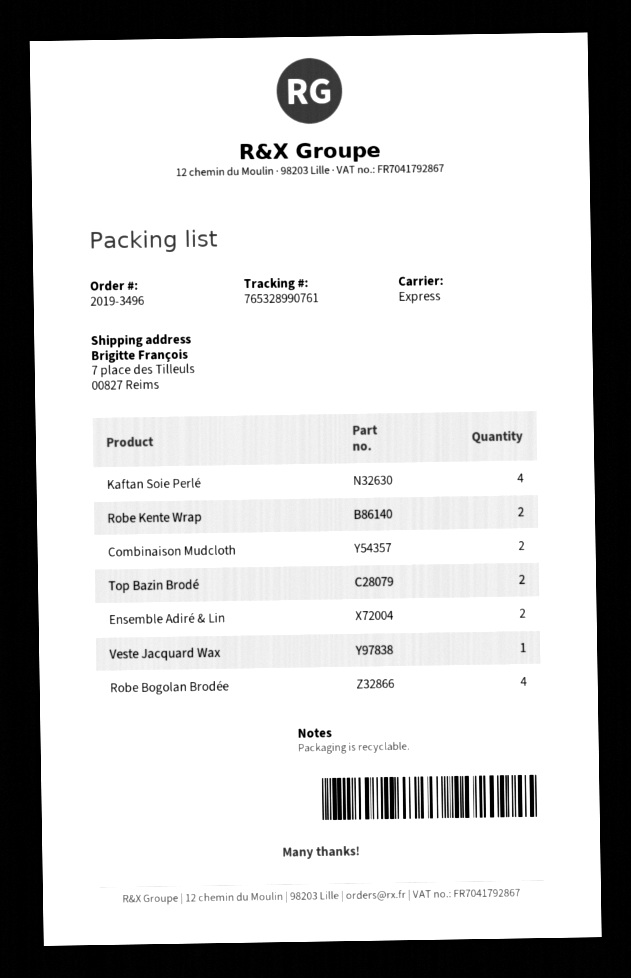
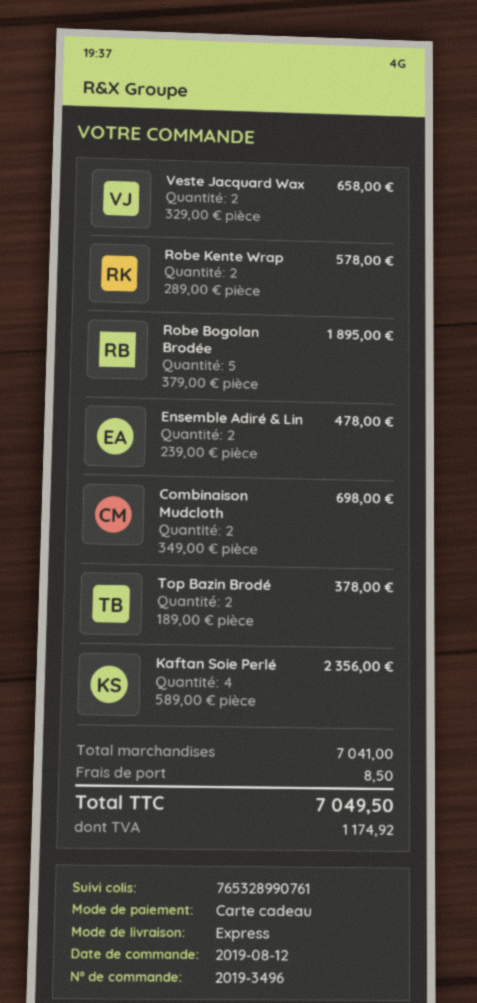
Veste Jacquard Wax: 1 -> 2
Robe Bogolan Brodée: 4 -> 5

